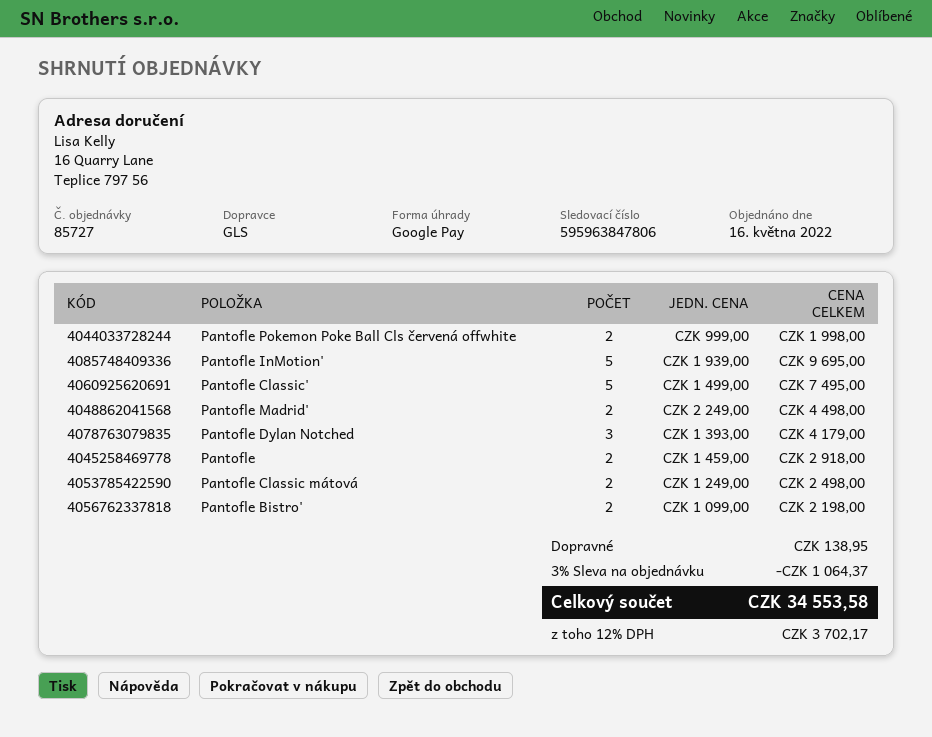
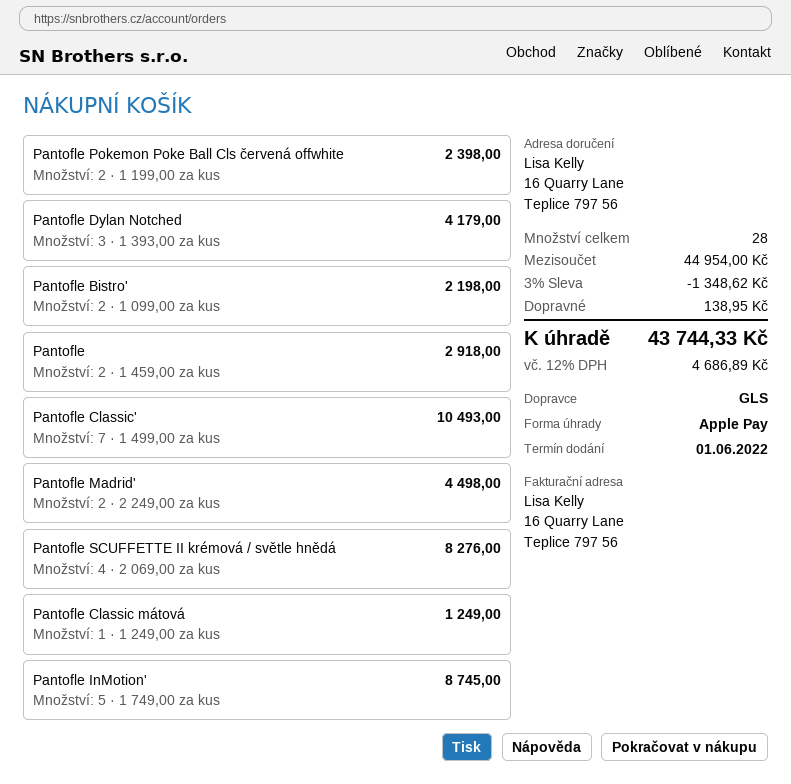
payment method: Google Pay -> Apple Pay
Pantofle Pokemon Poke Ball Cls červená offwhite: 2 x 999.00 = 1998.00 -> 2 x 1199.00 = 2398.00
Pantofle InMotion': 5 x 1939.00 = 9695.00 -> 5 x 1749.00 = 8745.00
Pantofle Classic': 5 x 1499.00 = 7495.00 -> 7 x 1499.00 = 10493.00
Pantofle Classic mátová: 2 x 1249.00 = 2498.00 -> 1 x 1249.00 = 1249.00
Pantofle SCUFFETTE II krémová / světle hnědá: none -> 4 x 2069.00 = 8276.00
discount: 3% = 1064.37 -> 3% = 1348.62
tax: 12% = 3702.17 -> 12% = 4686.89
total: 34553.58 -> 43744.33

